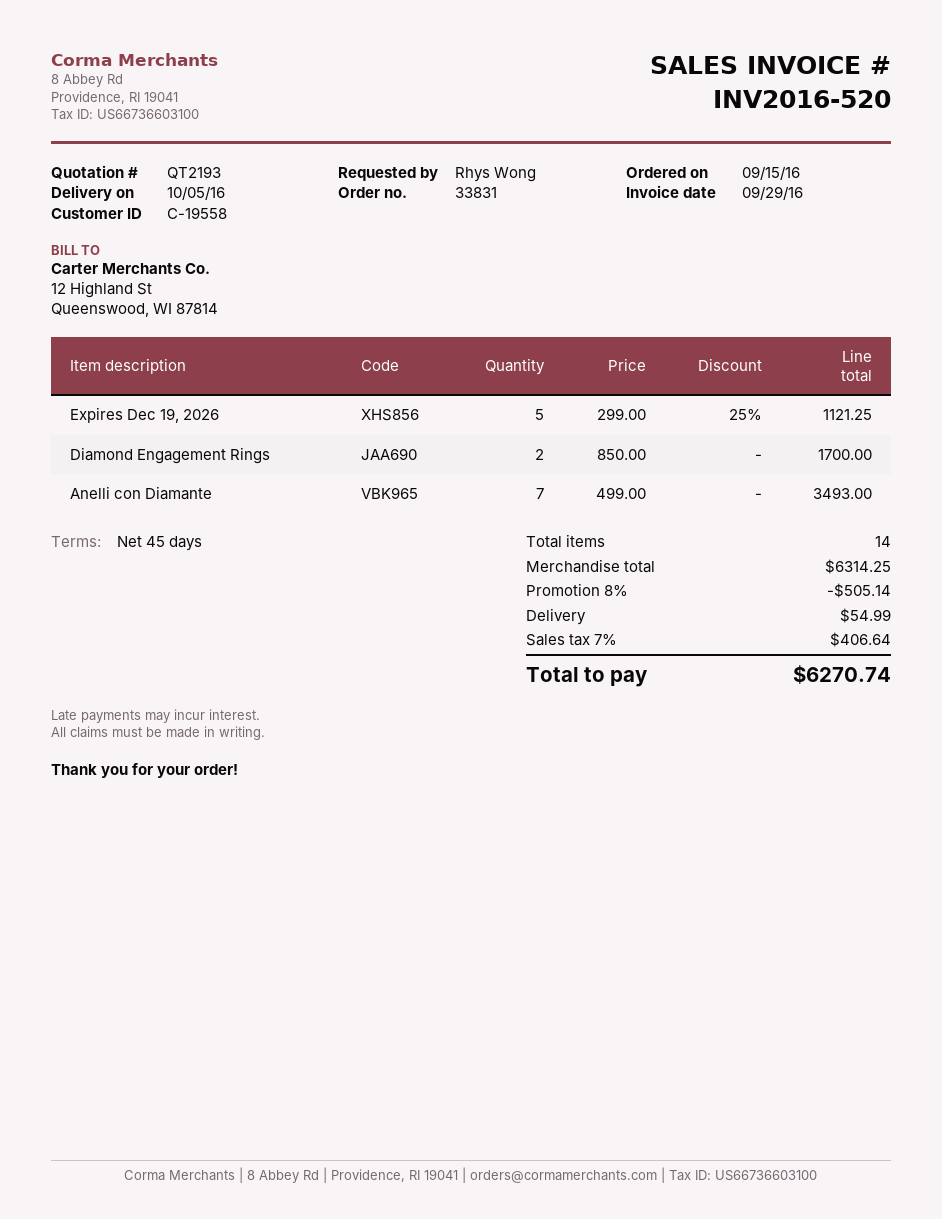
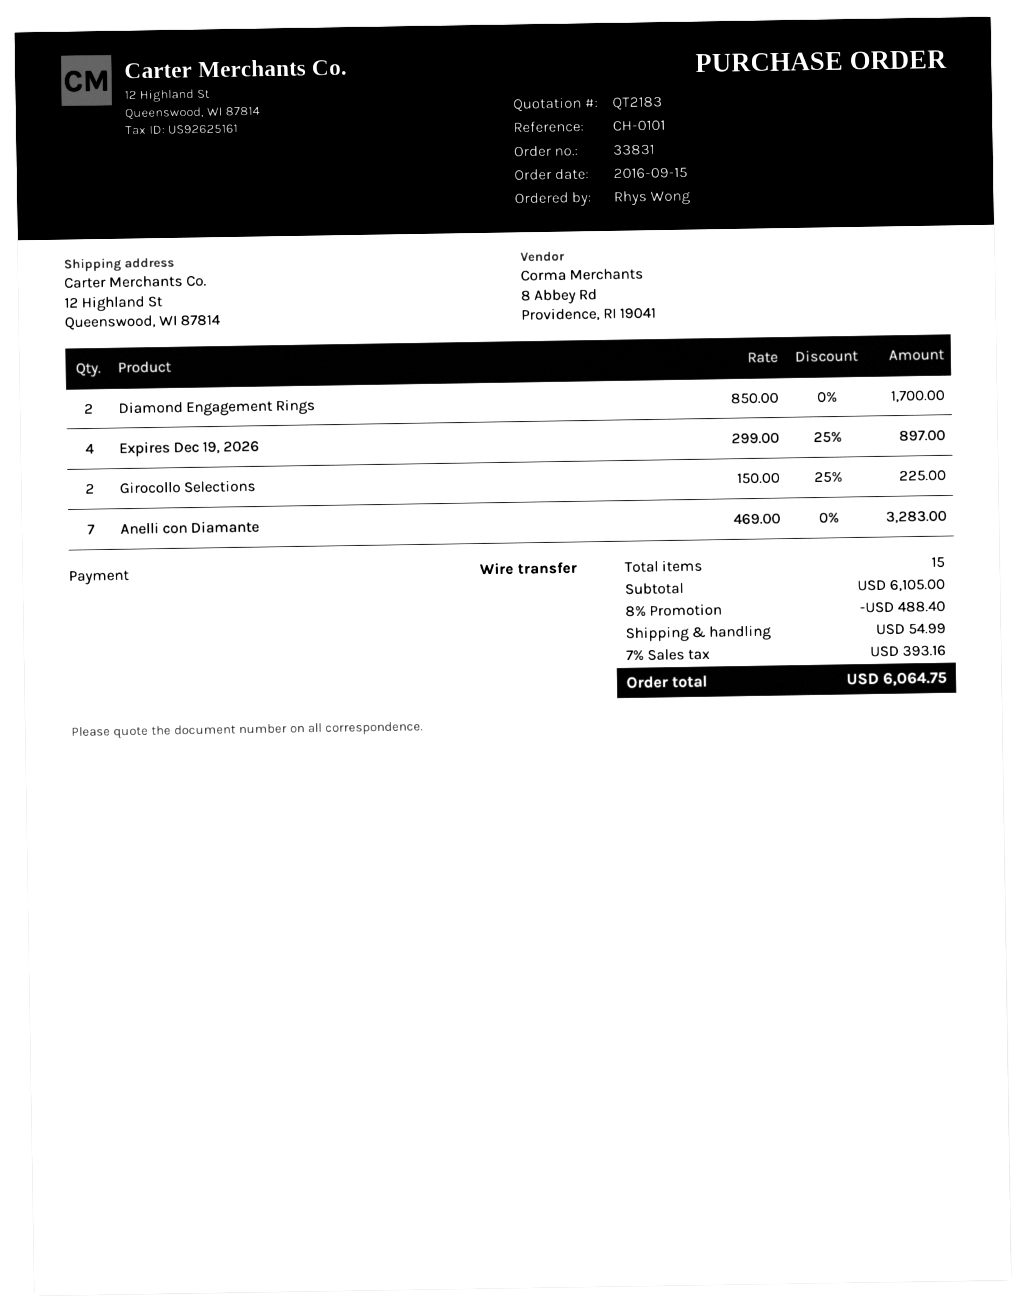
quote number: QT2193 -> QT2183
Expires Dec 19, 2026: 5 x 299.00 - 25% = 1121.25 -> 4 x 299.00 - 25% = 897.00
Anelli con Diamante: 7 x 499.00 = 3493.00 -> 7 x 469.00 = 3283.00
Girocollo Selections: none -> 2 x 150.00 - 25% = 225.00
total quantity: 14 -> 15
subtotal: 6314.25 -> 6105.00
discount: 8% = 505.14 -> 8% = 488.40
tax: 7% = 406.64 -> 7% = 393.16
total: 6270.74 -> 6064.75

